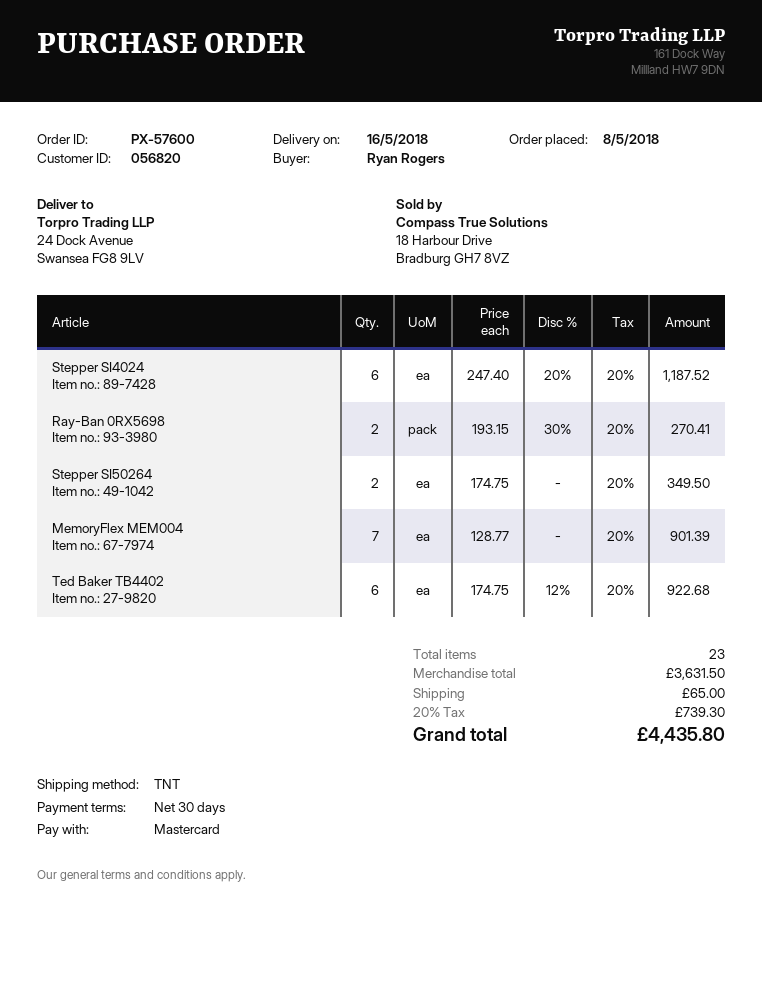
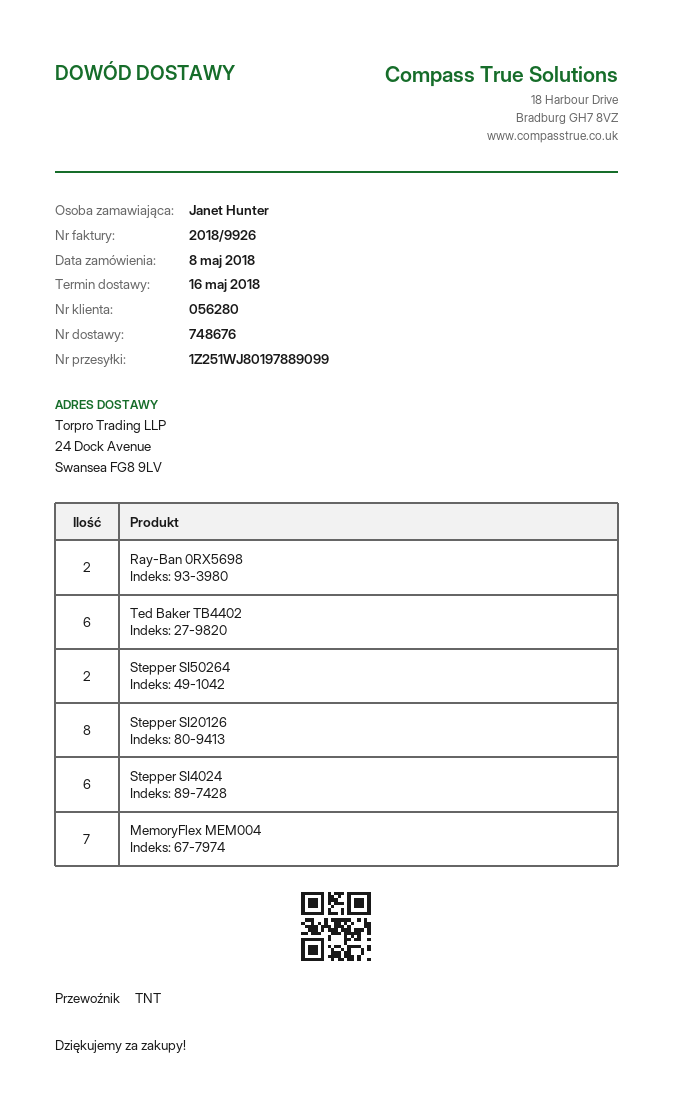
customer number: 056820 -> 056280
ordered by: Ryan Rogers -> Janet Hunter
Stepper SI20126: none -> 8

